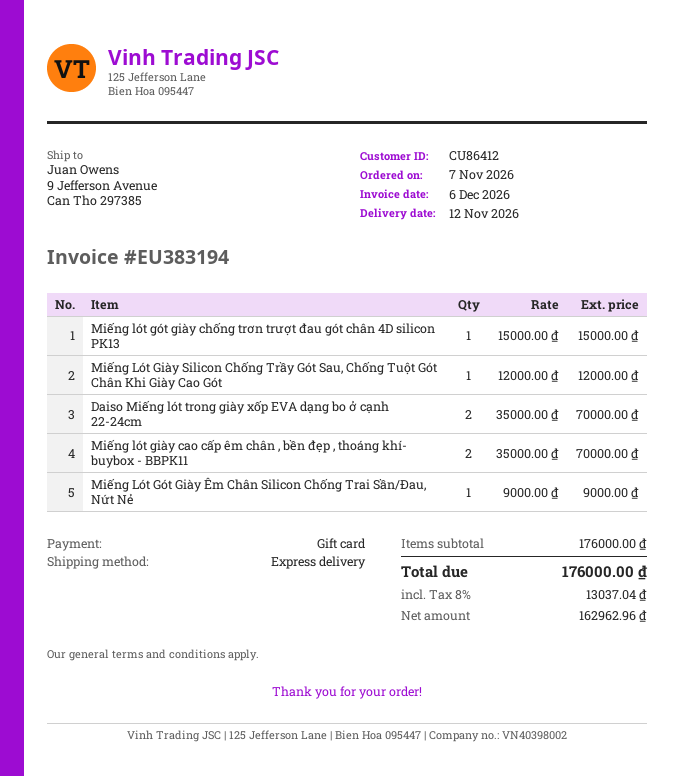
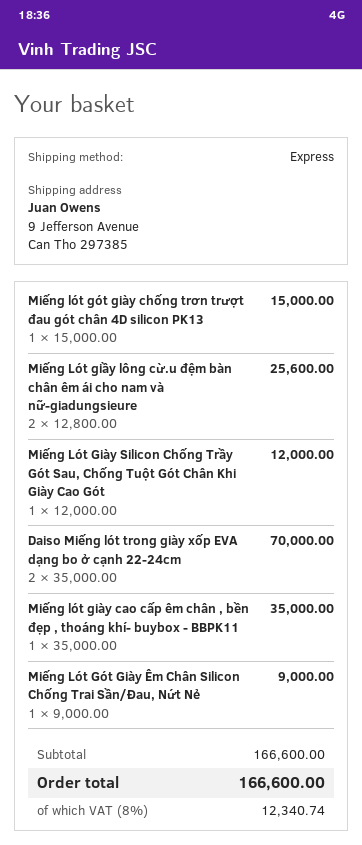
Miếng lót giày cao cấp êm chân , bền đẹp , thoáng khí- buybox - BBPK11: 2 x 35000.00 = 70000.00 -> 1 x 35000.00 = 35000.00
Miếng Lót giầy lông cừ.u đệm bàn chân êm ái cho nam và nữ-giadungsieure: none -> 2 x 12800.00 = 25600.00
subtotal: 176000.00 -> 166600.00
tax: 8% = 13037.04 -> 8% = 12340.74
total: 176000.00 -> 166600.00

